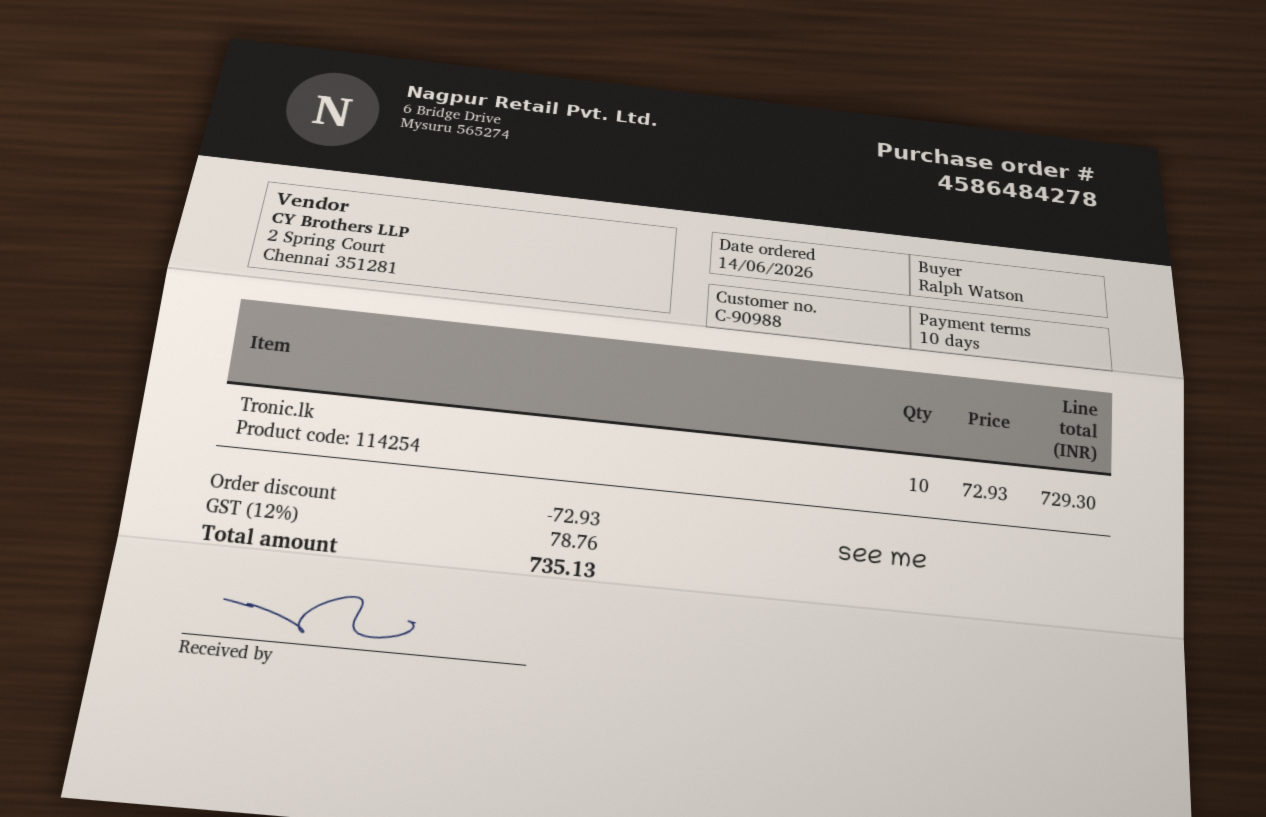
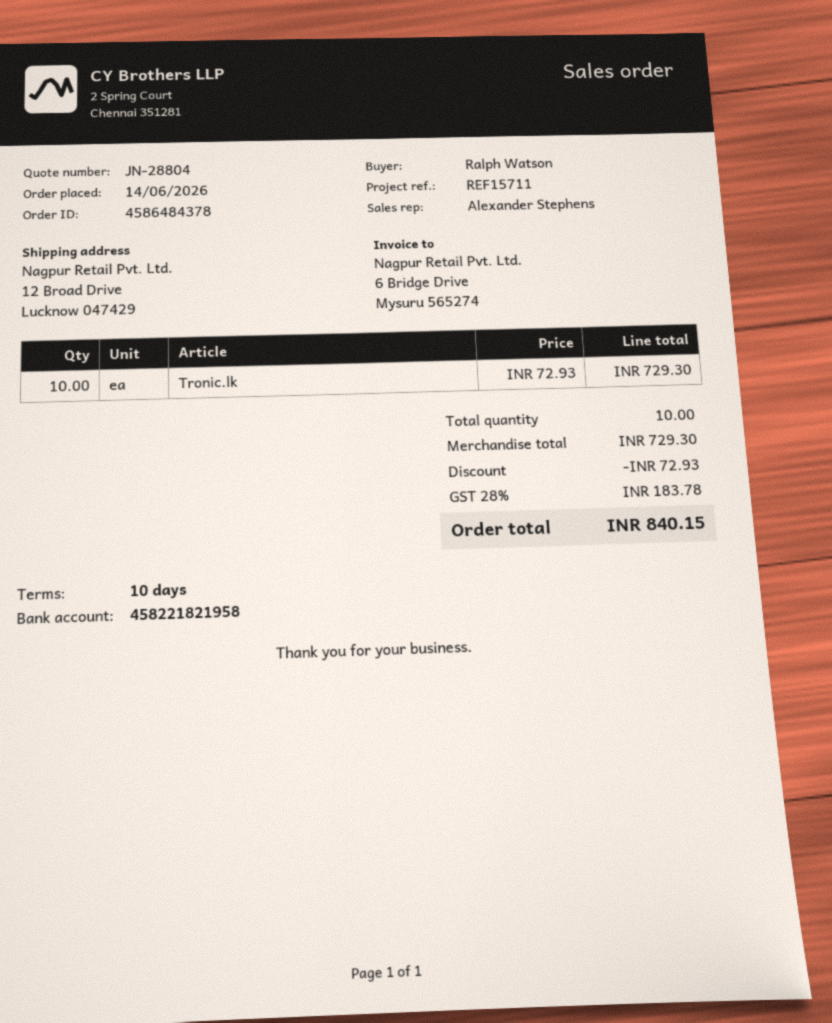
order number: 4586484278 -> 4586484378
tax: 12% = 78.76 -> 28% = 183.78
total: 735.13 -> 840.15

